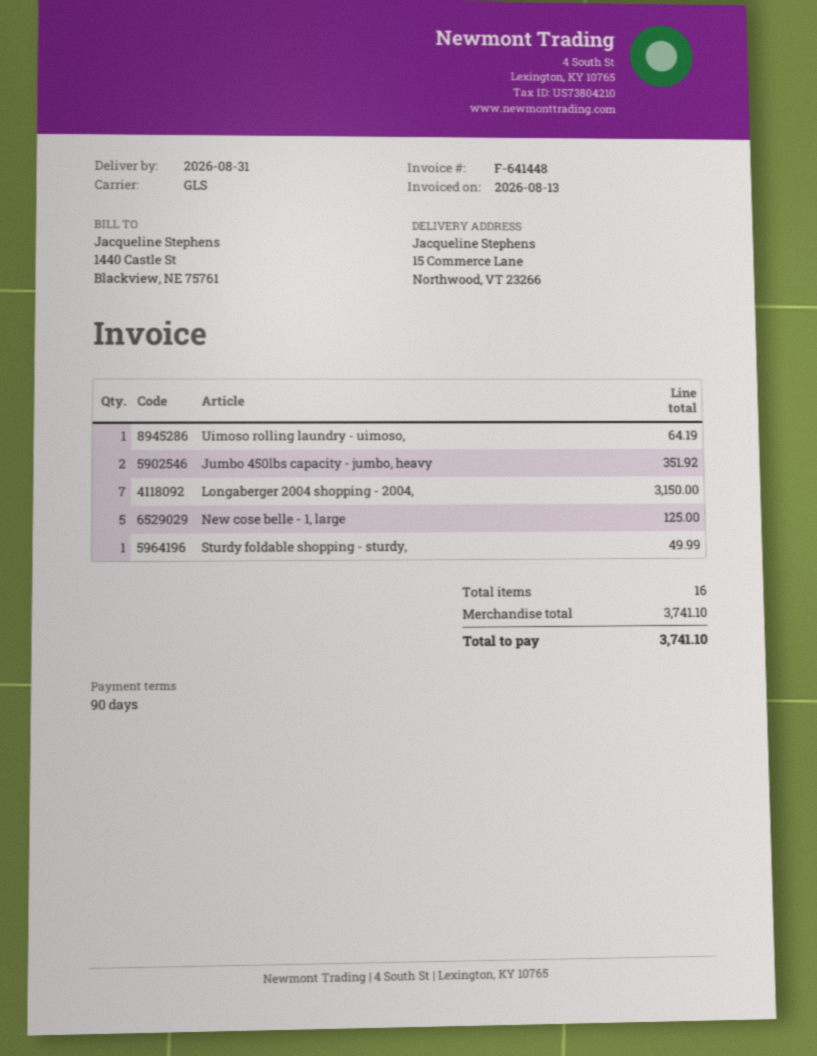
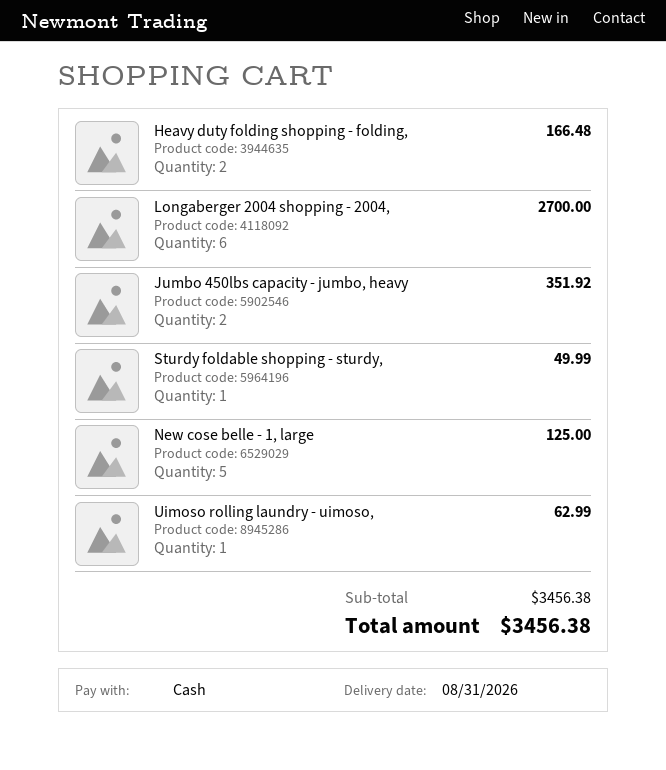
Uimoso rolling laundry - uimoso,: 1 for 64.19 -> 1 for 62.99
Longaberger 2004 shopping - 2004,: 7 for 3150.00 -> 6 for 2700.00
Heavy duty folding shopping - folding,: none -> 2 for 166.48
subtotal: 3741.10 -> 3456.38
total: 3741.10 -> 3456.38

